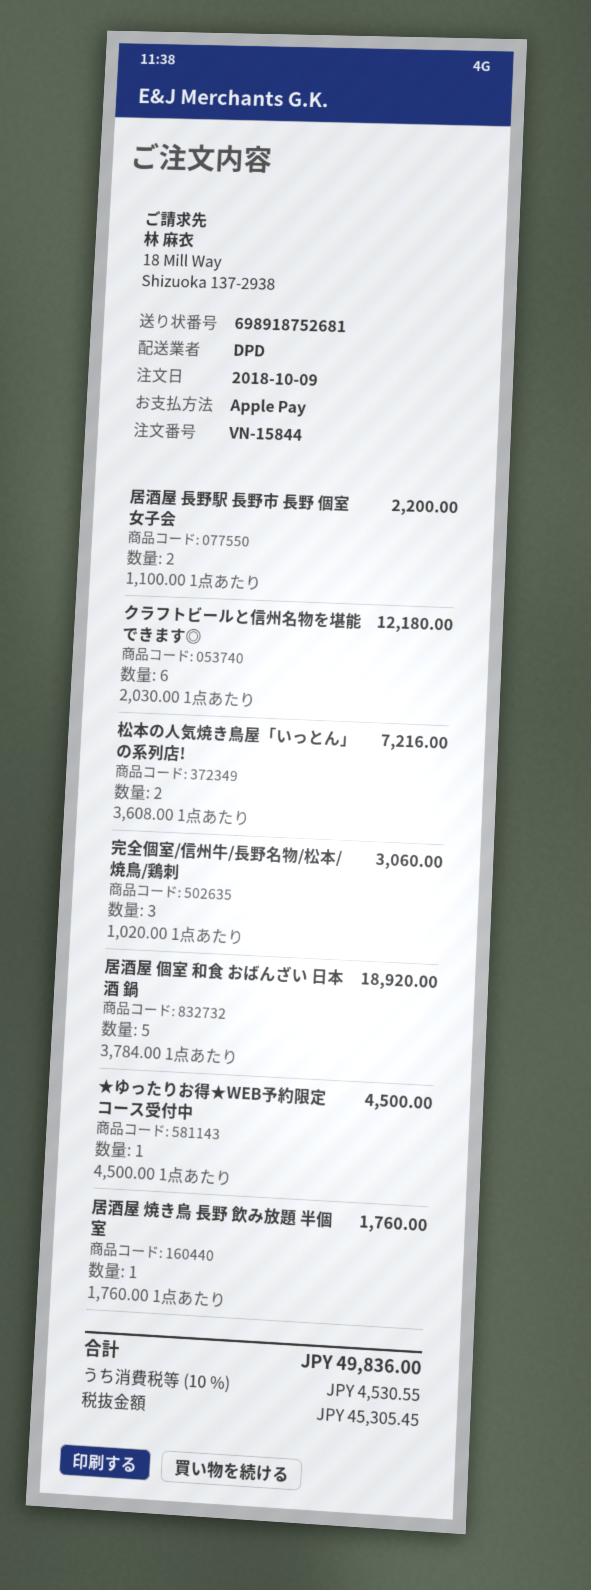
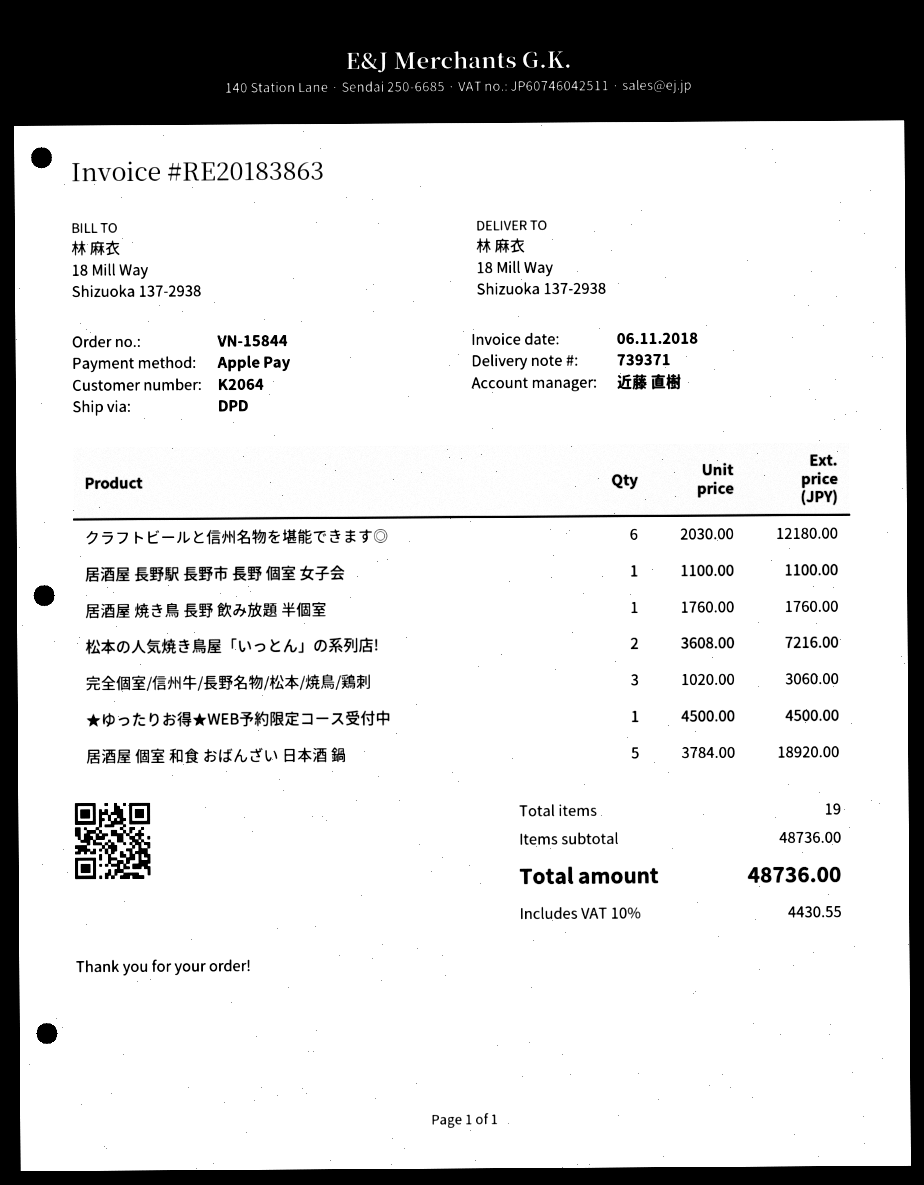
居酒屋 長野駅 長野市 長野 個室 女子会: 2 x 1100.00 = 2200.00 -> 1 x 1100.00 = 1100.00
tax: 10% = 4530.55 -> 10% = 4430.55
total: 49836.00 -> 48736.00

